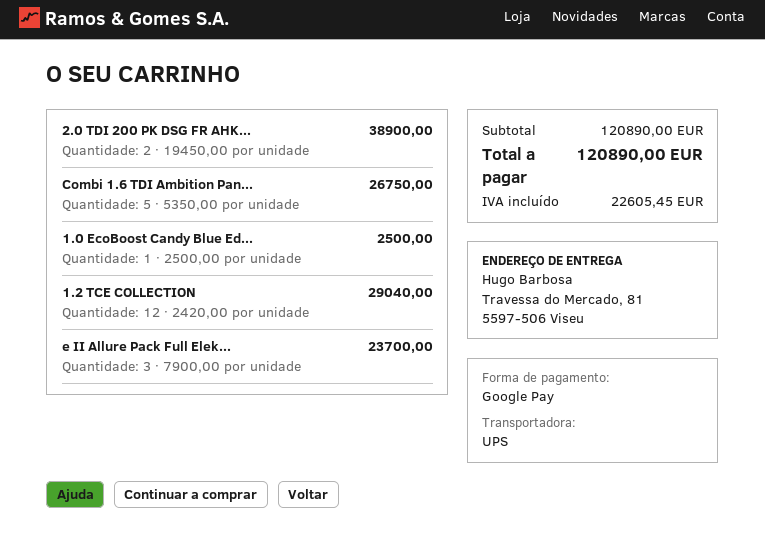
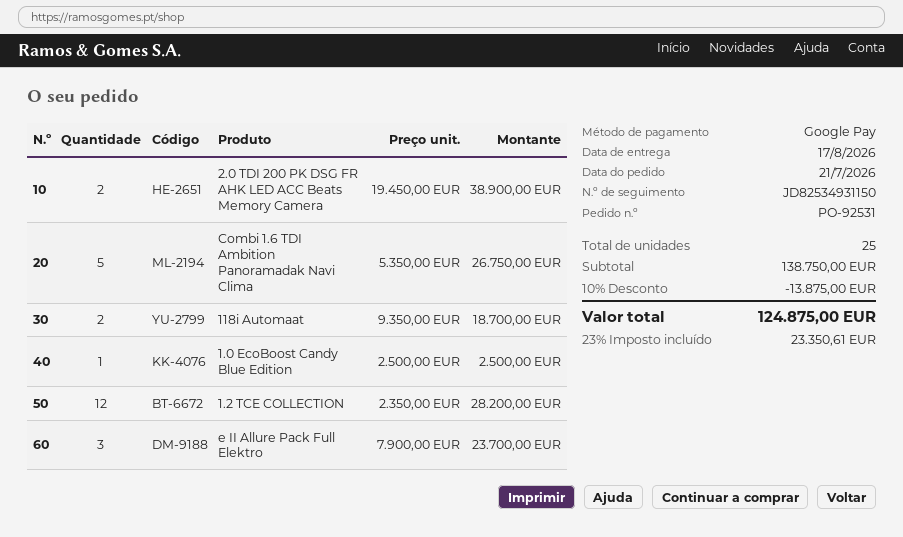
1.2 TCE COLLECTION: 12 x 2420.00 = 29040.00 -> 12 x 2350.00 = 28200.00
118i Automaat: none -> 2 x 9350.00 = 18700.00
subtotal: 120890.00 -> 138750.00
discount: none -> 10% = 13875.00
tax: 22605.45 -> 23350.61
total: 120890.00 -> 124875.00

